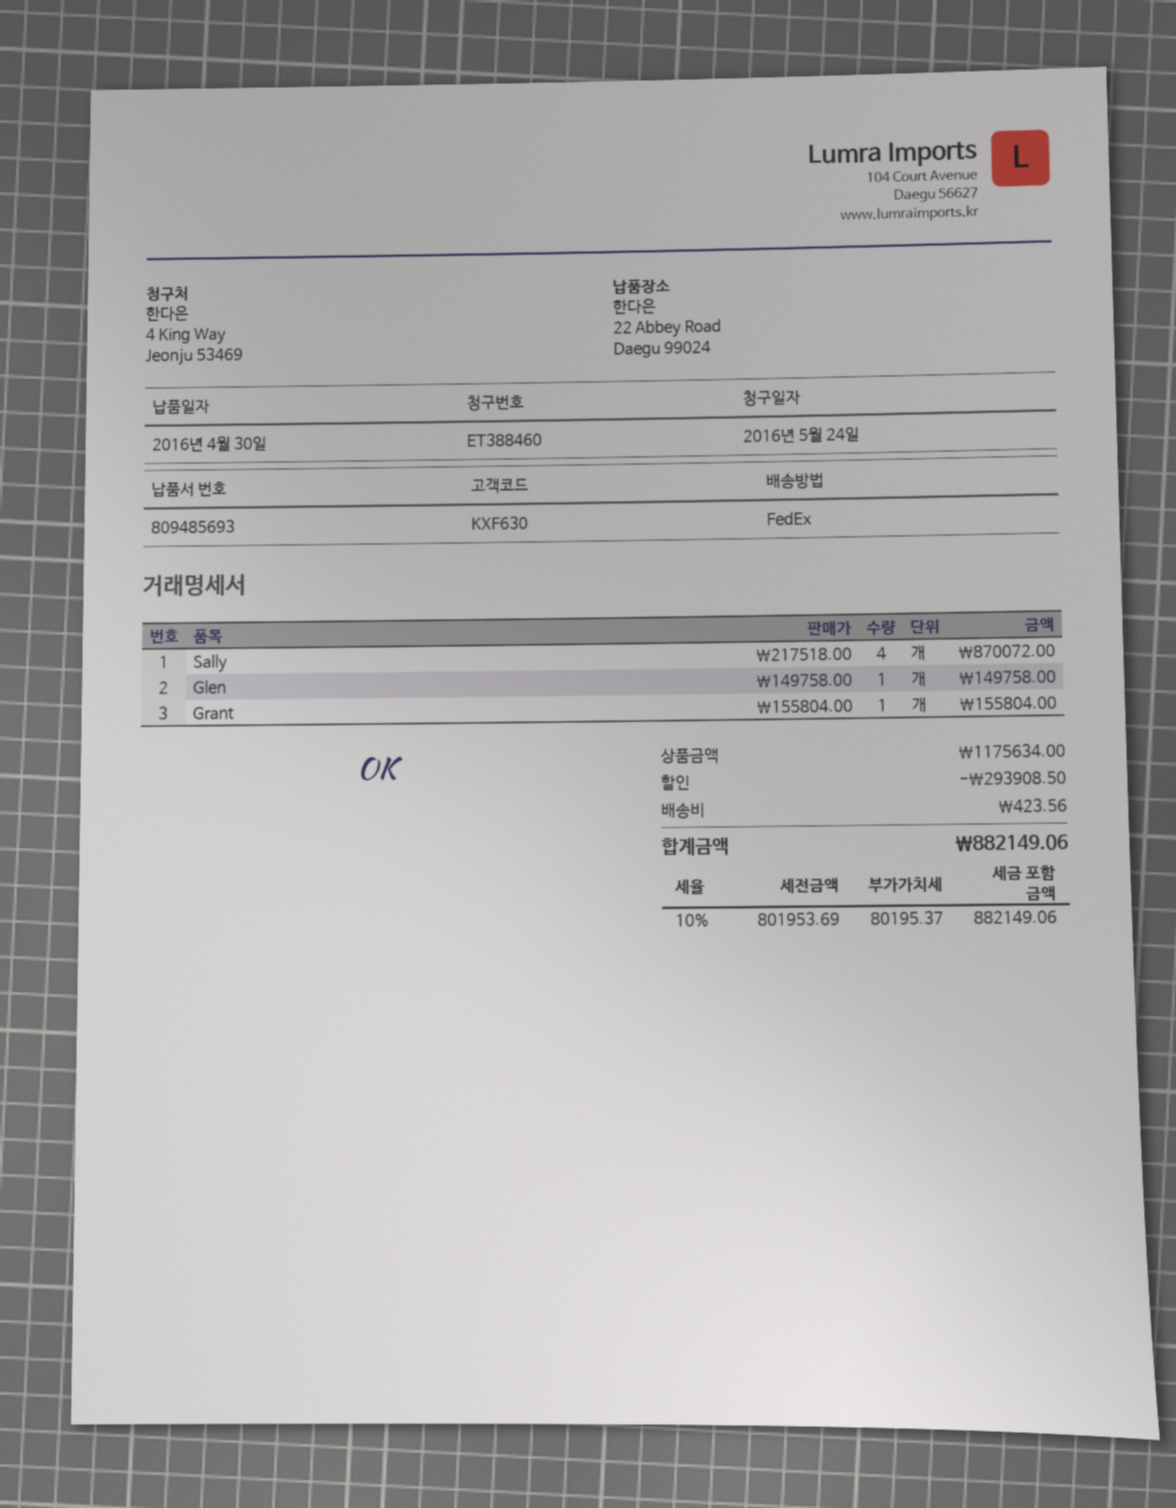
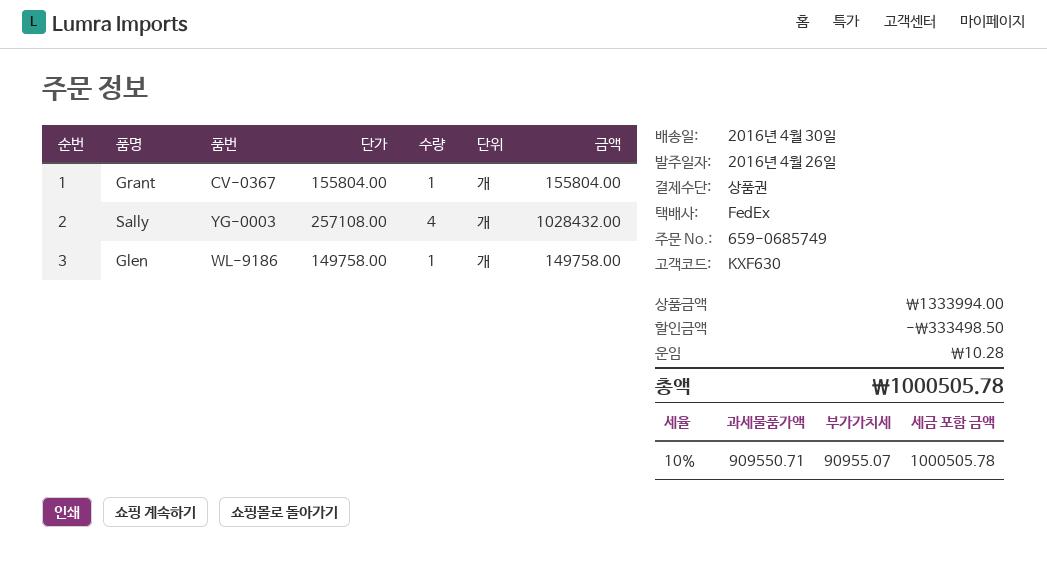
Sally: 4 x 217518.00 = 870072.00 -> 4 x 257108.00 = 1028432.00
subtotal: 1175634.00 -> 1333994.00
discount: 293908.50 -> 333498.50
shipping: 423.56 -> 10.28
net: 801953.69 -> 909550.71
tax: 10% = 80195.37 -> 10% = 90955.07
total: 882149.06 -> 1000505.78

